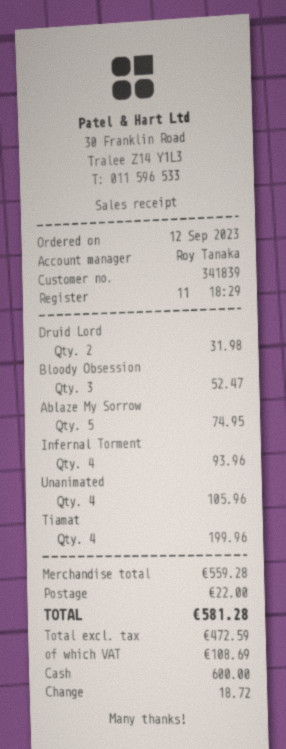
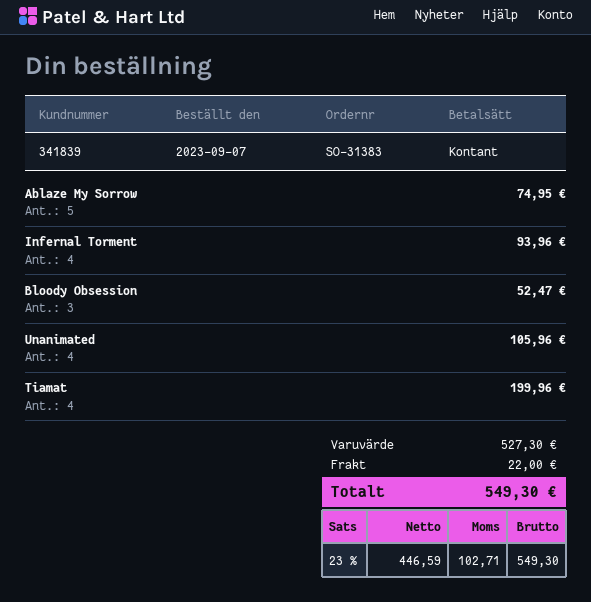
order date: 2023-09-12 -> 2023-09-07
Druid Lord: 2 for 31.98 -> none
subtotal: 559.28 -> 527.30
net: 472.59 -> 446.59
tax: 108.69 -> 102.71
total: 581.28 -> 549.30

